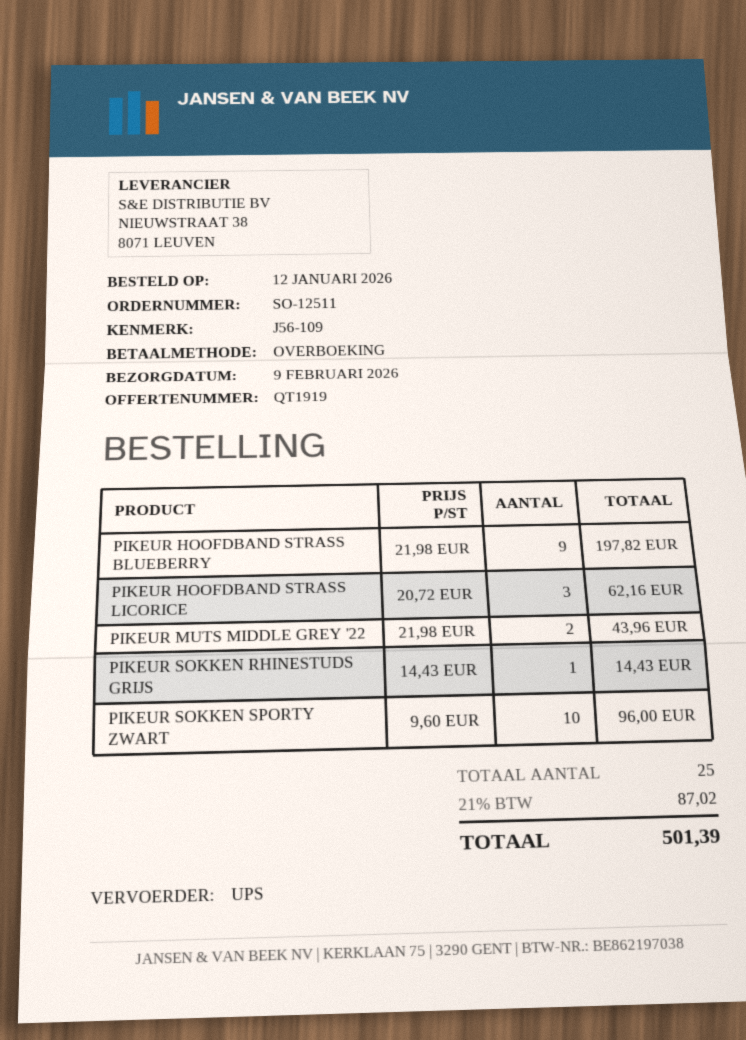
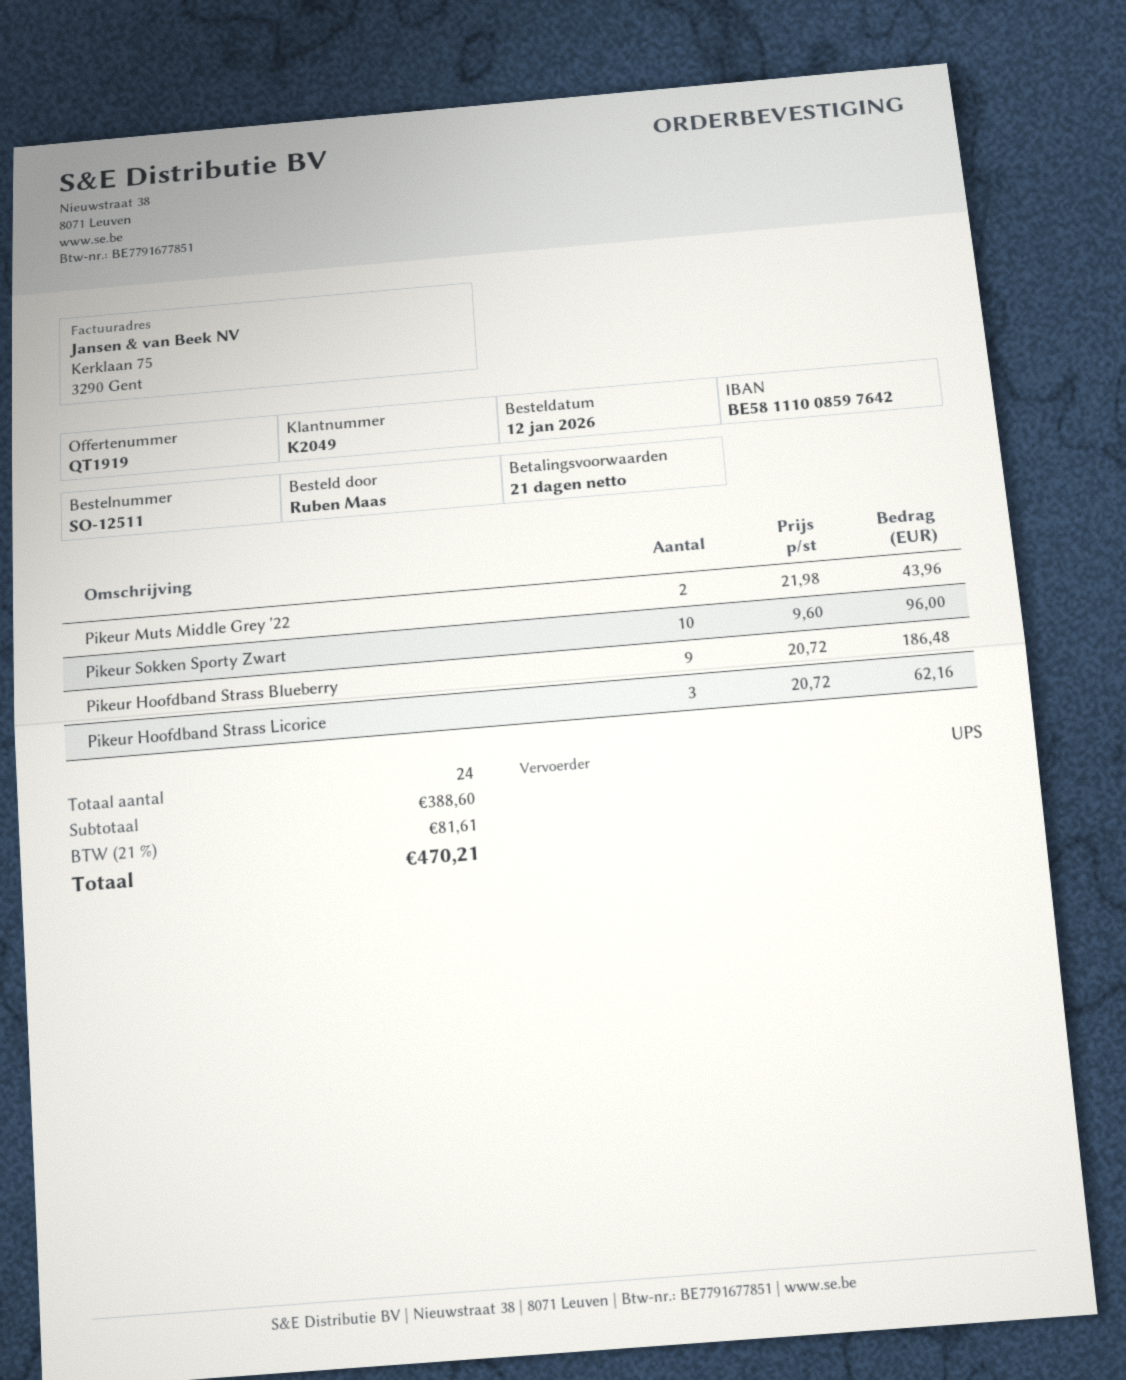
PIKEUR HOOFDBAND STRASS BLUEBERRY: 9 x 21.98 = 197.82 -> 9 x 20.72 = 186.48
PIKEUR SOKKEN RHINESTUDS GRIJS: 1 x 14.43 = 14.43 -> none
total quantity: 25 -> 24
tax: 21% = 87.02 -> 21% = 81.61
total: 501.39 -> 470.21

